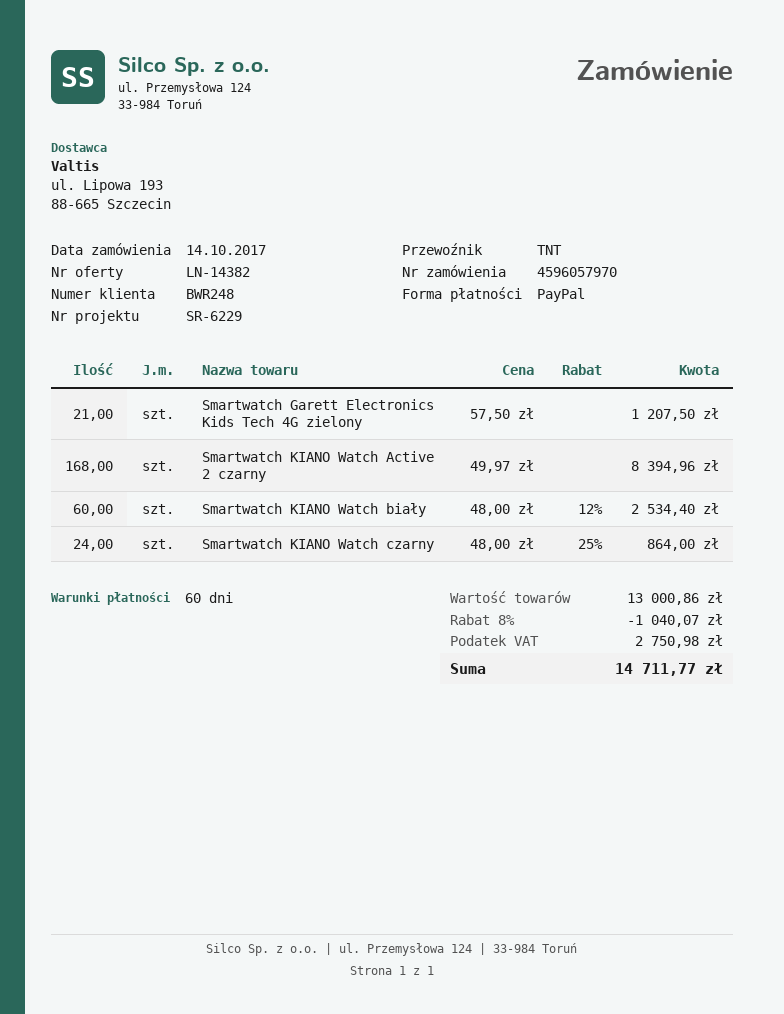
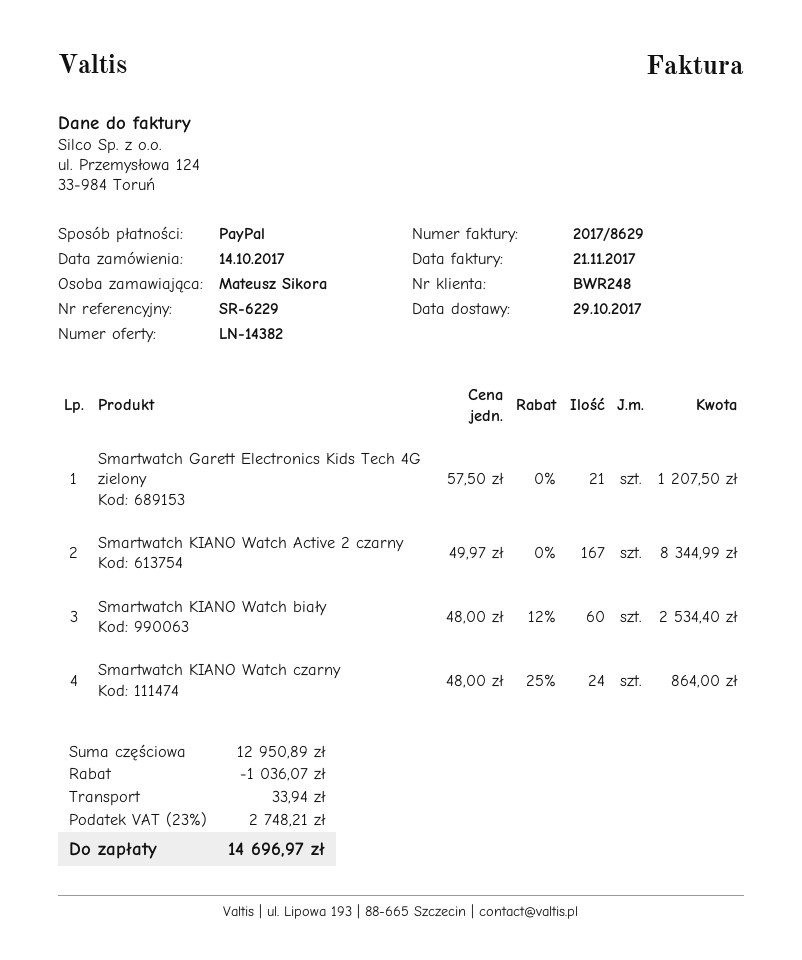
Smartwatch KIANO Watch Active 2 czarny: 168 x 49.97 = 8394.96 -> 167 x 49.97 = 8344.99
subtotal: 13000.86 -> 12950.89
discount: 1040.07 -> 1036.07
shipping: none -> 33.94
tax: 2750.98 -> 2748.21
total: 14711.77 -> 14696.97

